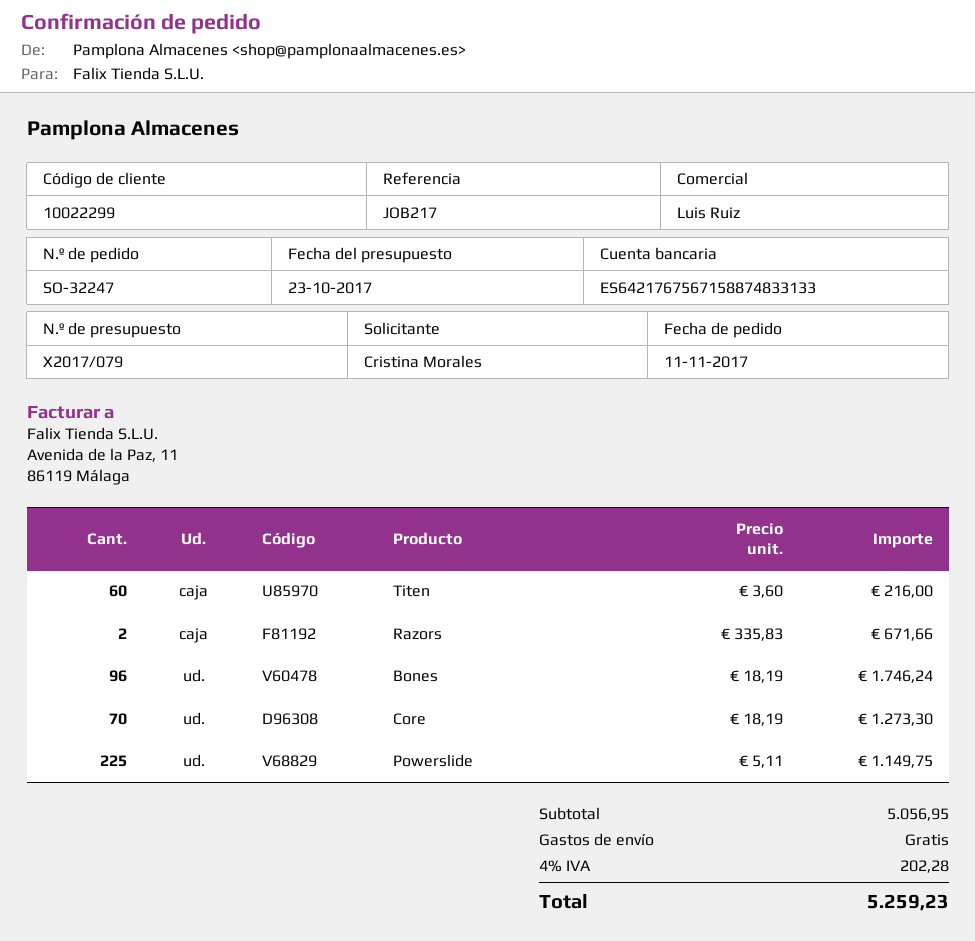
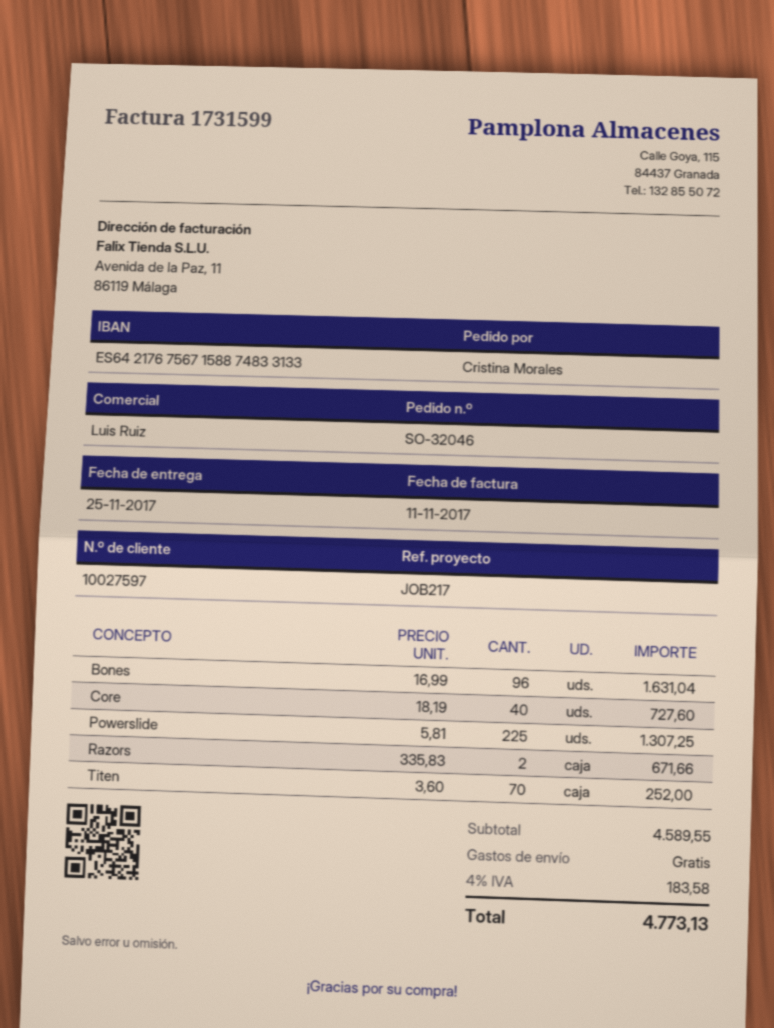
order number: SO-32247 -> SO-32046
customer number: 10022299 -> 10027597
Titen: 60 x 3.60 = 216.00 -> 70 x 3.60 = 252.00
Bones: 96 x 18.19 = 1746.24 -> 96 x 16.99 = 1631.04
Core: 70 x 18.19 = 1273.30 -> 40 x 18.19 = 727.60
Powerslide: 225 x 5.11 = 1149.75 -> 225 x 5.81 = 1307.25
subtotal: 5056.95 -> 4589.55
tax: 4% = 202.28 -> 4% = 183.58
total: 5259.23 -> 4773.13

